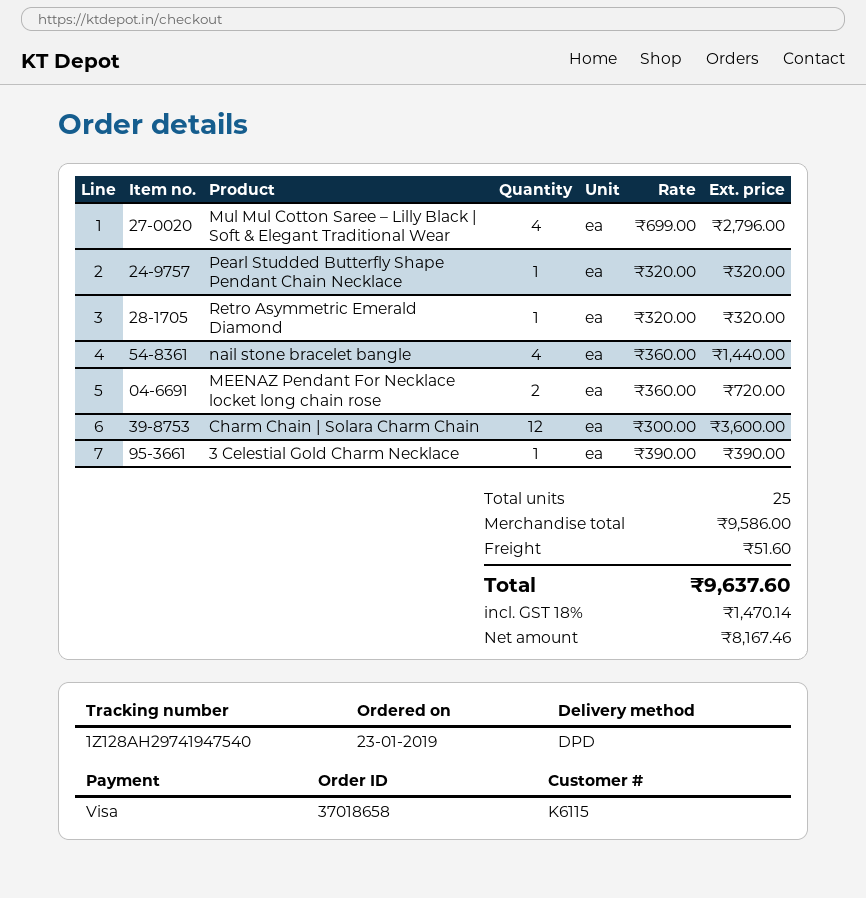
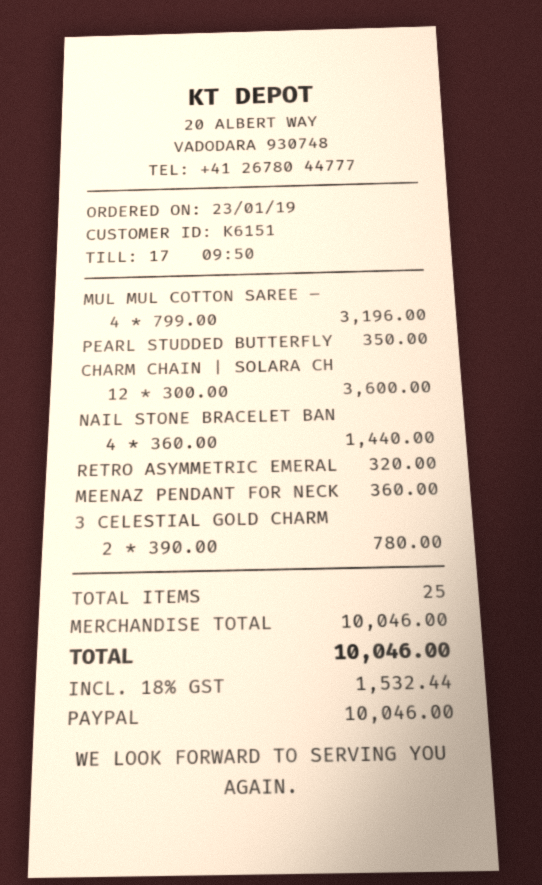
customer number: K6115 -> K6151
payment method: Visa -> PayPal
Mul Mul Cotton Saree – Lilly Black | Soft & Elegant Traditional Wear: 4 x 699.00 = 2796.00 -> 4 x 799.00 = 3196.00
Pearl Studded Butterfly Shape Pendant Chain Necklace: 1 x 320.00 = 320.00 -> 1 x 350.00 = 350.00
MEENAZ Pendant For Necklace locket long chain rose: 2 x 360.00 = 720.00 -> 1 x 360.00 = 360.00
3 Celestial Gold Charm Necklace: 1 x 390.00 = 390.00 -> 2 x 390.00 = 780.00
subtotal: 9586.00 -> 10046.00
shipping: 51.60 -> none
tax: 18% = 1470.14 -> 18% = 1532.44
total: 9637.60 -> 10046.00

